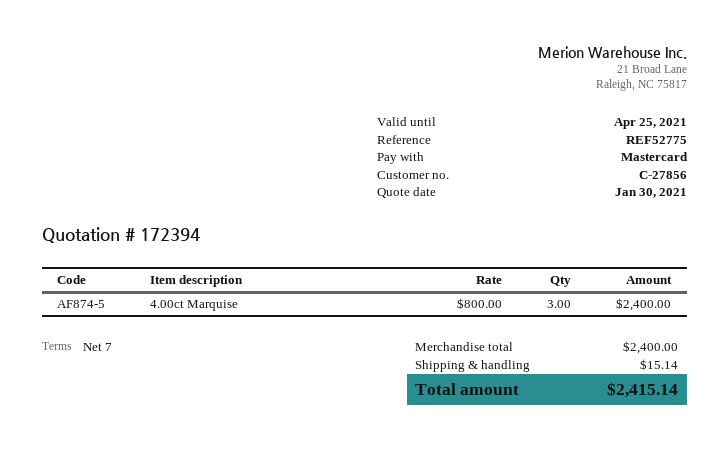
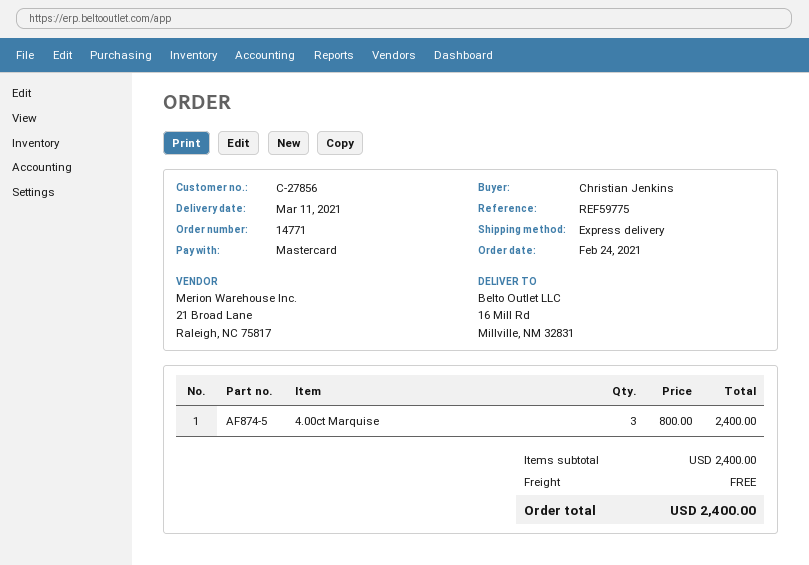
reference: REF52775 -> REF59775
shipping: 15.14 -> 0.00
total: 2415.14 -> 2400.00

